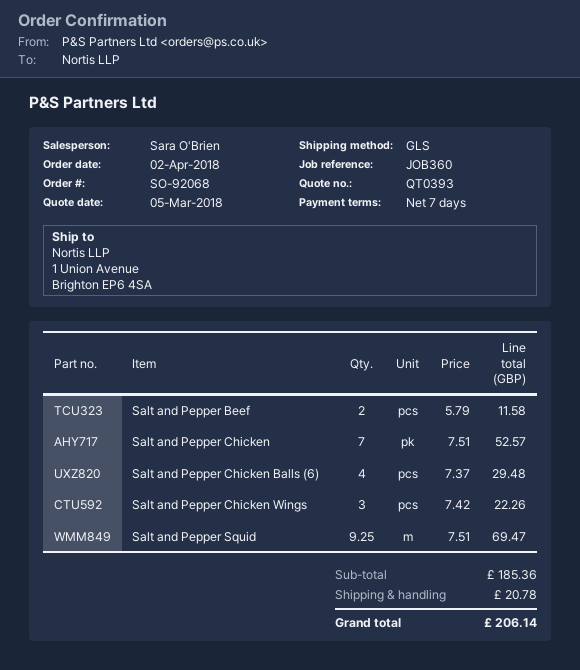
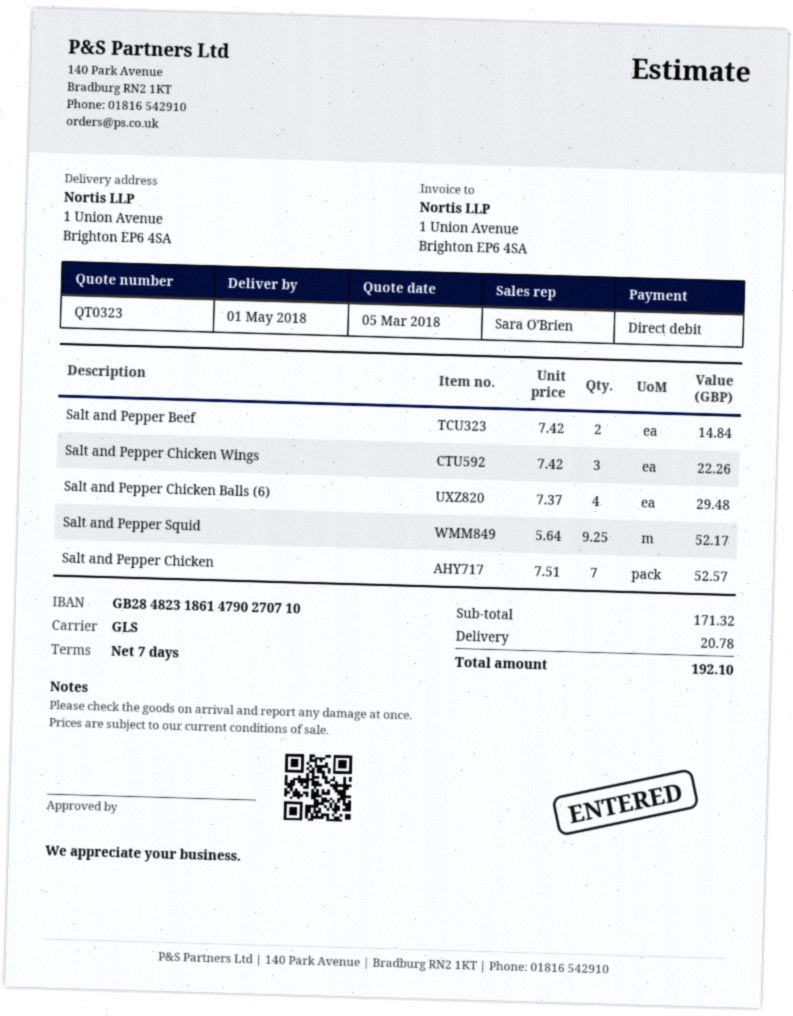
quote number: QT0393 -> QT0323
Salt and Pepper Beef: 2 x 5.79 = 11.58 -> 2 x 7.42 = 14.84
Salt and Pepper Squid: 9.25 x 7.51 = 69.47 -> 9.25 x 5.64 = 52.17
subtotal: 185.36 -> 171.32
total: 206.14 -> 192.10

